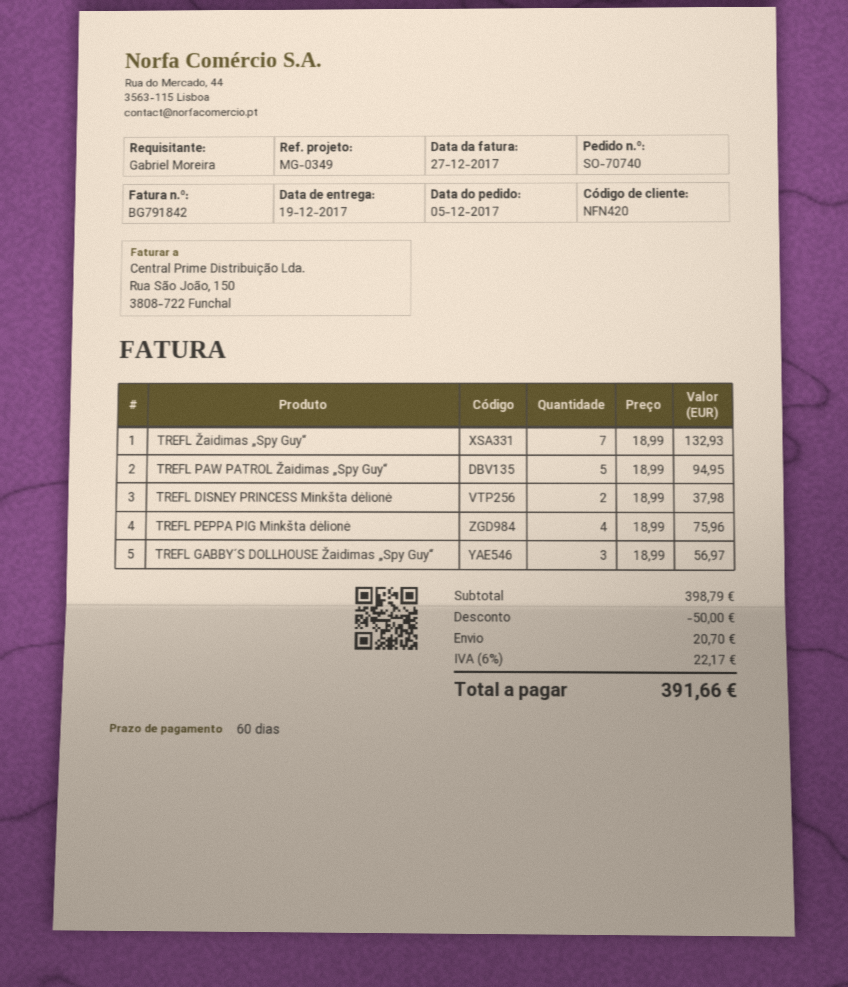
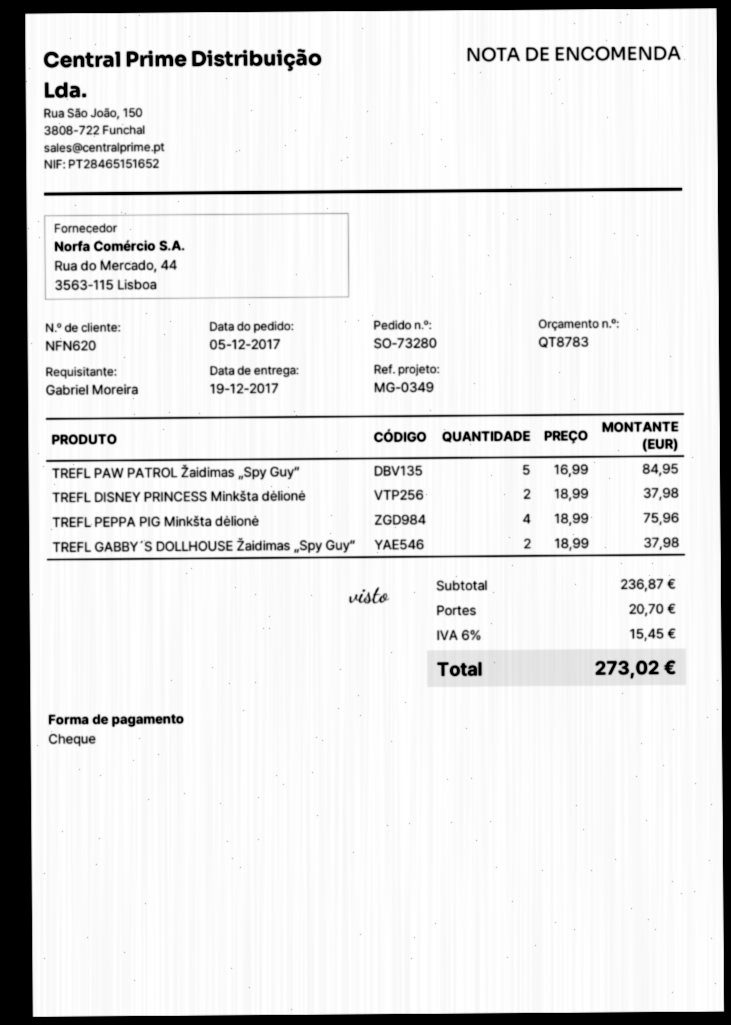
order number: SO-70740 -> SO-73280
customer number: NFN420 -> NFN620
TREFL Žaidimas „Spy Guy“: 7 x 18.99 = 132.93 -> none
TREFL PAW PATROL Žaidimas „Spy Guy“: 5 x 18.99 = 94.95 -> 5 x 16.99 = 84.95
TREFL GABBY´S DOLLHOUSE Žaidimas „Spy Guy“: 3 x 18.99 = 56.97 -> 2 x 18.99 = 37.98
subtotal: 398.79 -> 236.87
discount: 50.00 -> none
tax: 6% = 22.17 -> 6% = 15.45
total: 391.66 -> 273.02

